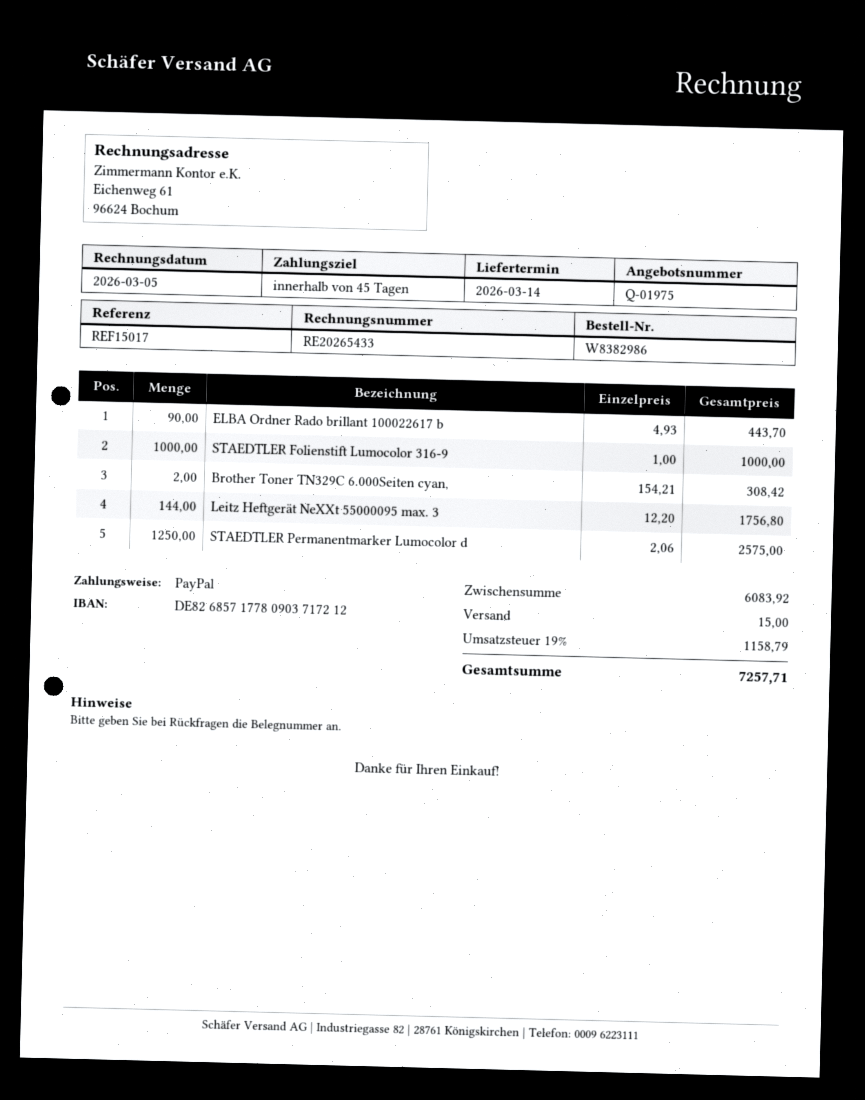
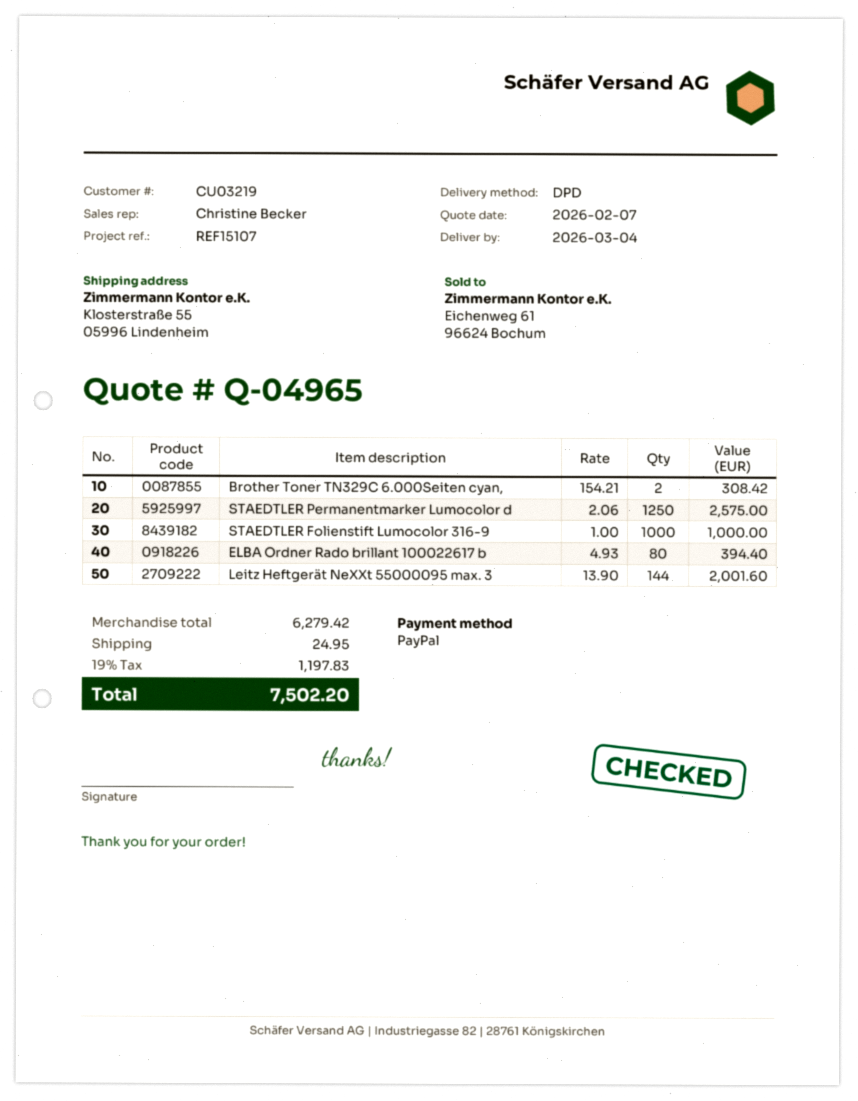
quote number: Q-01975 -> Q-04965
delivery date: 2026-03-14 -> 2026-03-04
reference: REF15017 -> REF15107
ELBA Ordner Rado brillant 100022617 b: 90 x 4.93 = 443.70 -> 80 x 4.93 = 394.40
Leitz Heftgerät NeXXt 55000095 max. 3: 144 x 12.20 = 1756.80 -> 144 x 13.90 = 2001.60
subtotal: 6083.92 -> 6279.42
shipping: 15.00 -> 24.95
tax: 19% = 1158.79 -> 19% = 1197.83
total: 7257.71 -> 7502.20

